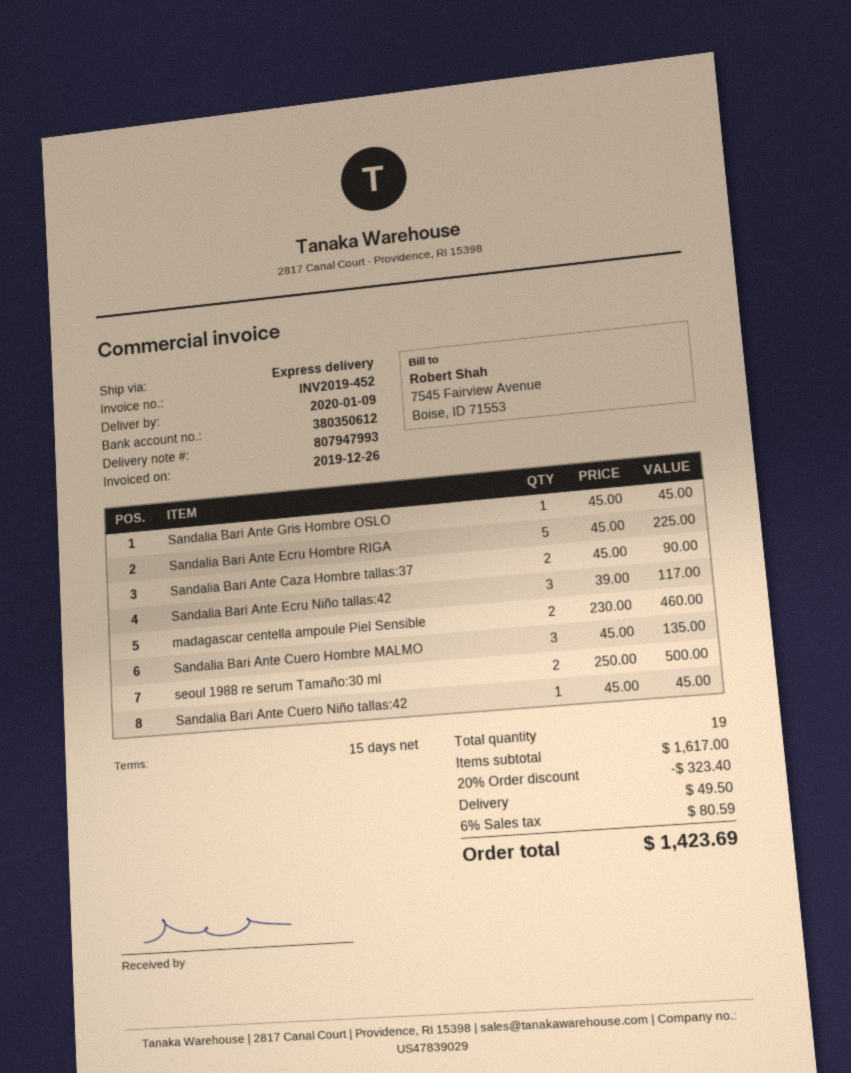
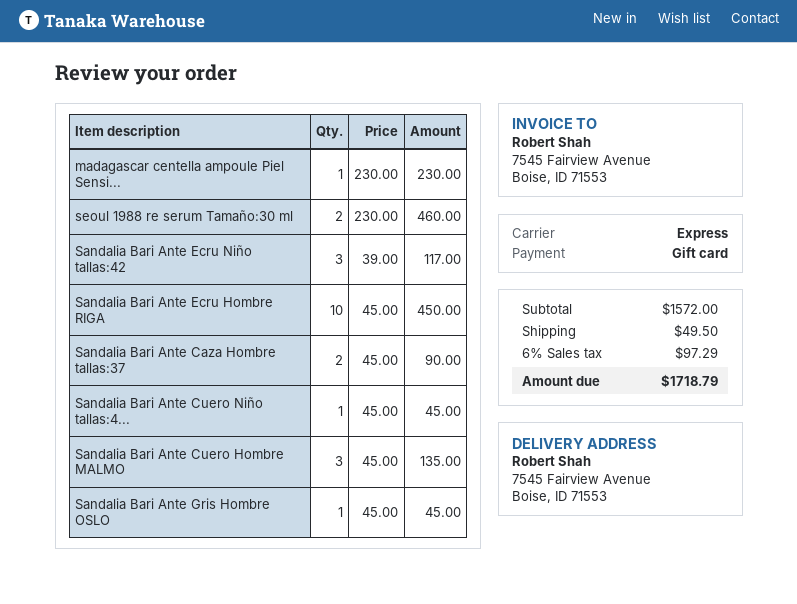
Sandalia Bari Ante Ecru Hombre RIGA: 5 x 45.00 = 225.00 -> 10 x 45.00 = 450.00
madagascar centella ampoule Piel Sensible: 2 x 230.00 = 460.00 -> 1 x 230.00 = 230.00
seoul 1988 re serum Tamaño:30 ml: 2 x 250.00 = 500.00 -> 2 x 230.00 = 460.00
subtotal: 1617.00 -> 1572.00
discount: 20% = 323.40 -> none
tax: 6% = 80.59 -> 6% = 97.29
total: 1423.69 -> 1718.79

